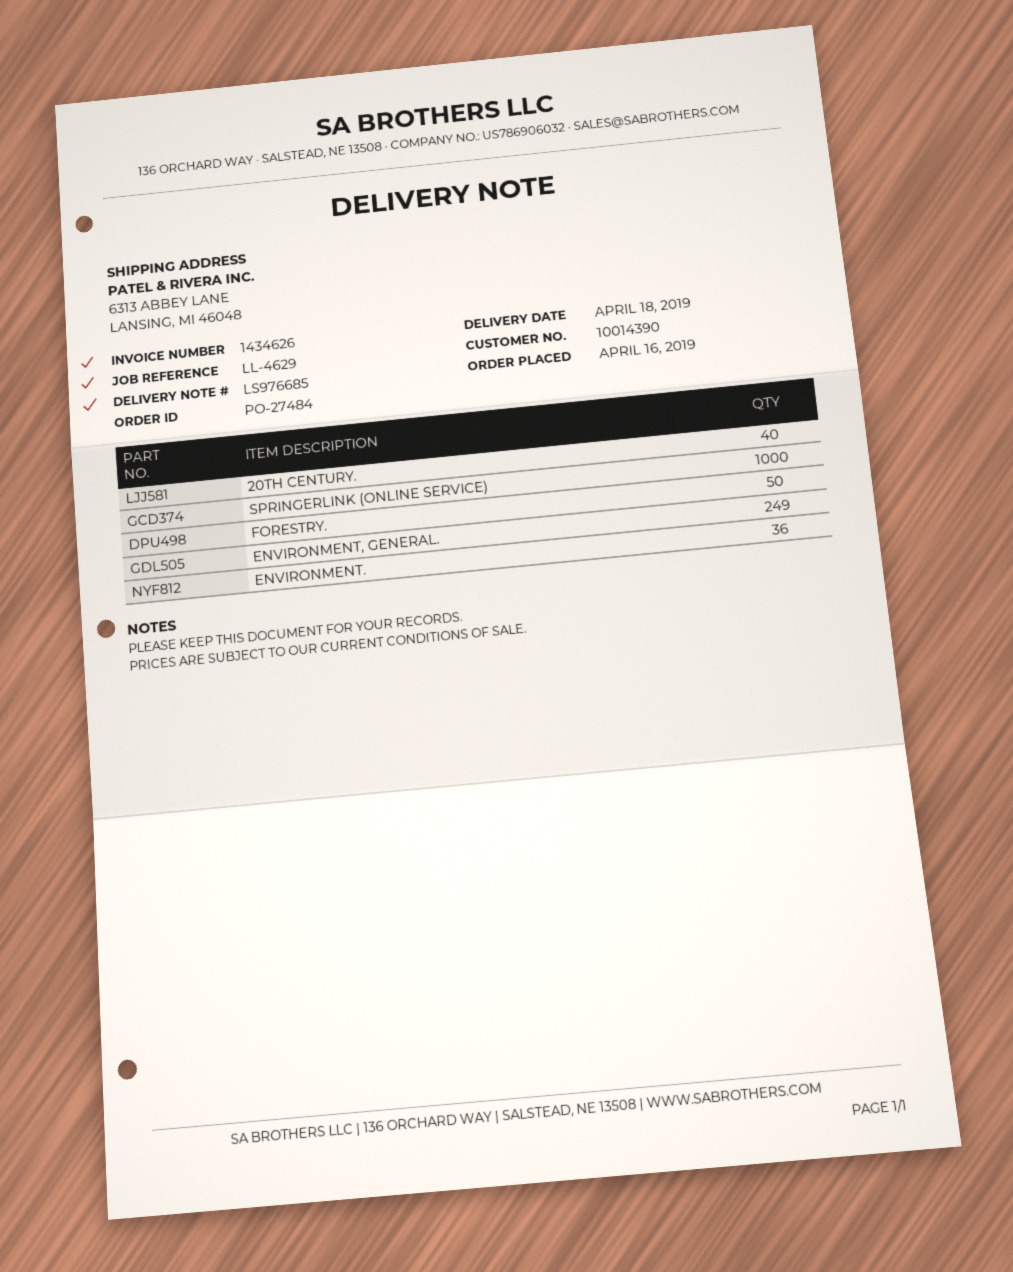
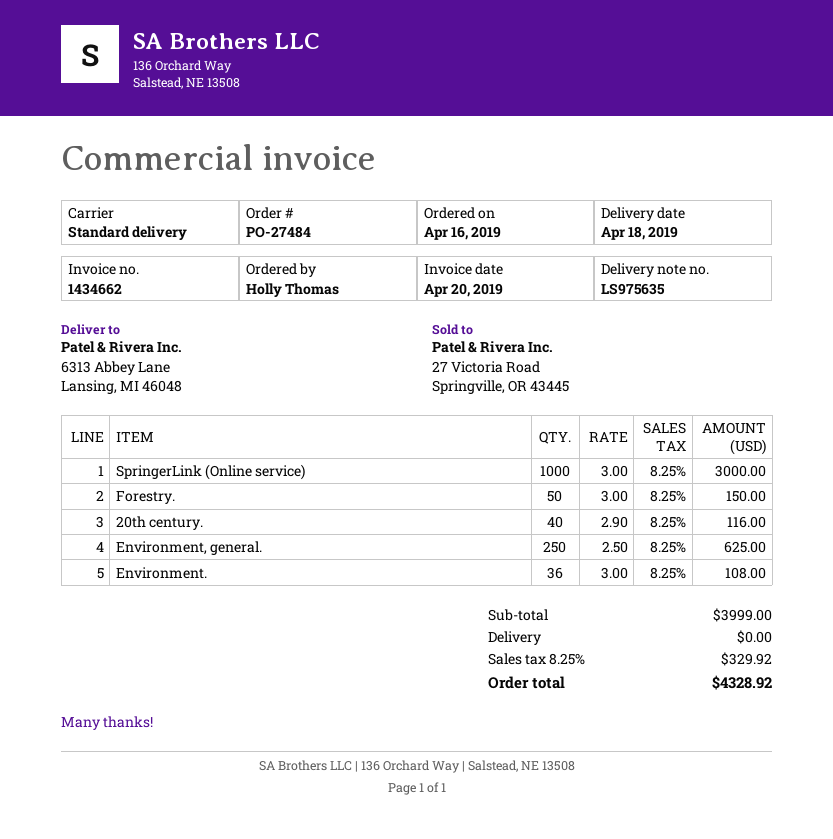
delivery note number: LS976685 -> LS975635
invoice number: 1434626 -> 1434662
ENVIRONMENT, GENERAL.: 249 -> 250

